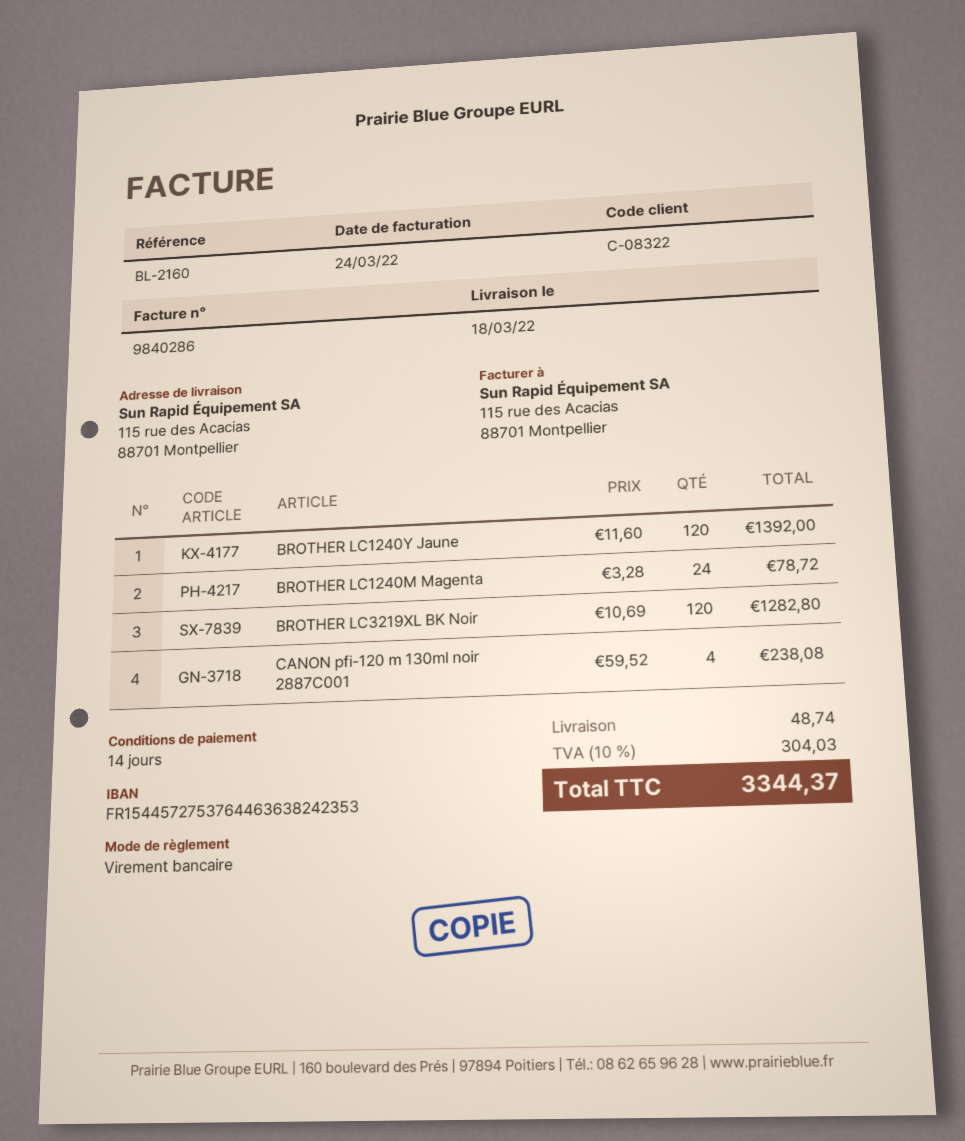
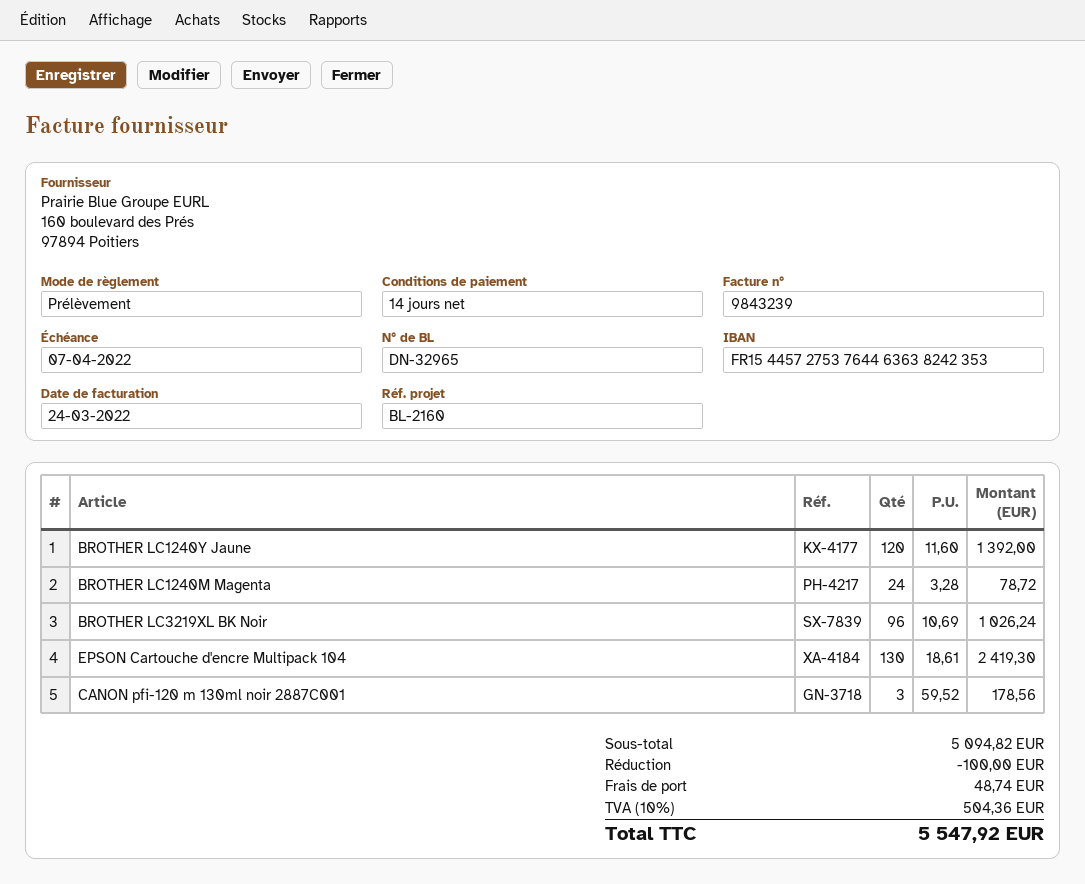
invoice number: 9840286 -> 9843239
payment method: bank transfer -> direct debit
BROTHER LC3219XL BK Noir: 120 x 10.69 = 1282.80 -> 96 x 10.69 = 1026.24
CANON pfi-120 m 130ml noir 2887C001: 4 x 59.52 = 238.08 -> 3 x 59.52 = 178.56
EPSON Cartouche d'encre Multipack 104: none -> 130 x 18.61 = 2419.30
discount: none -> 100.00
tax: 10% = 304.03 -> 10% = 504.36
total: 3344.37 -> 5547.92

